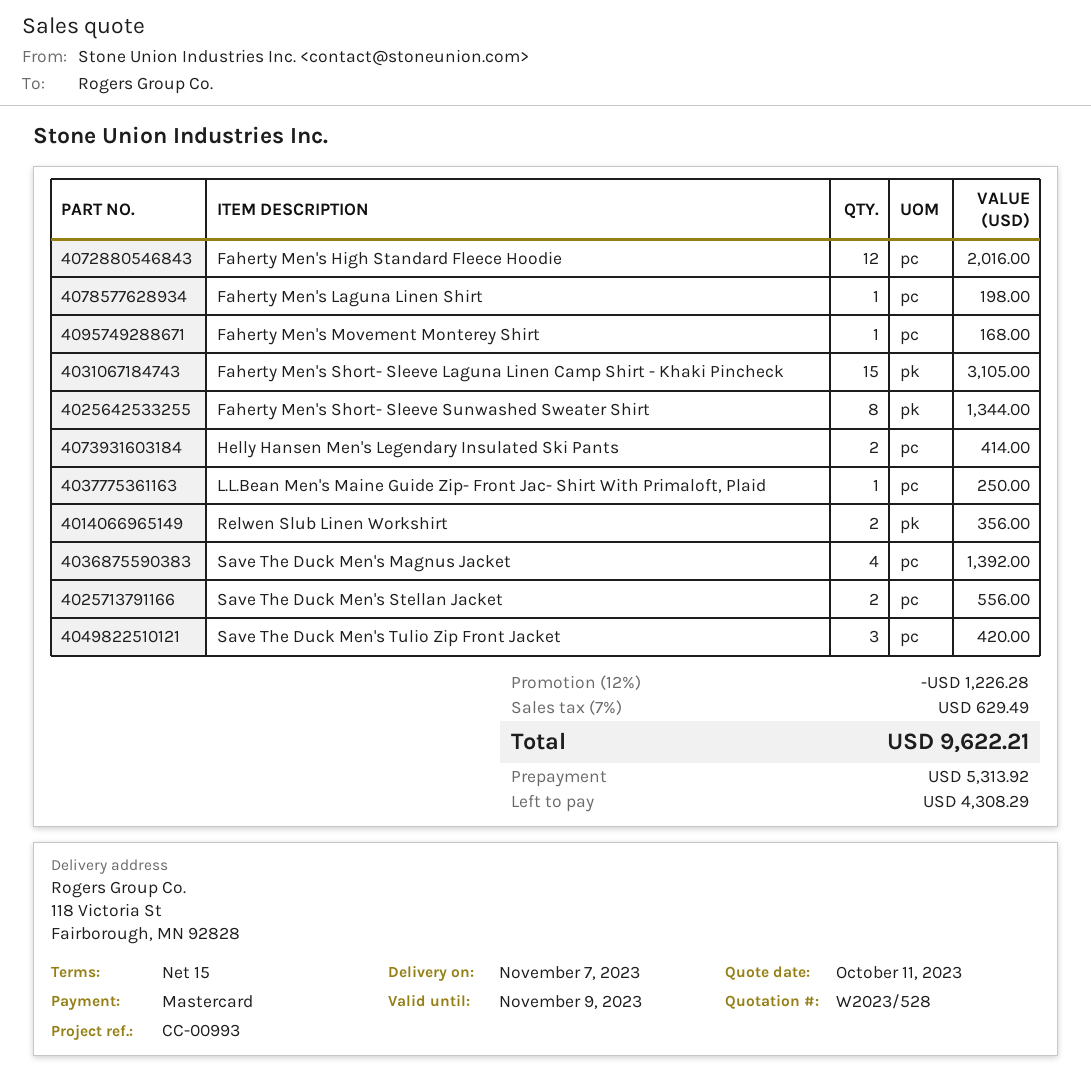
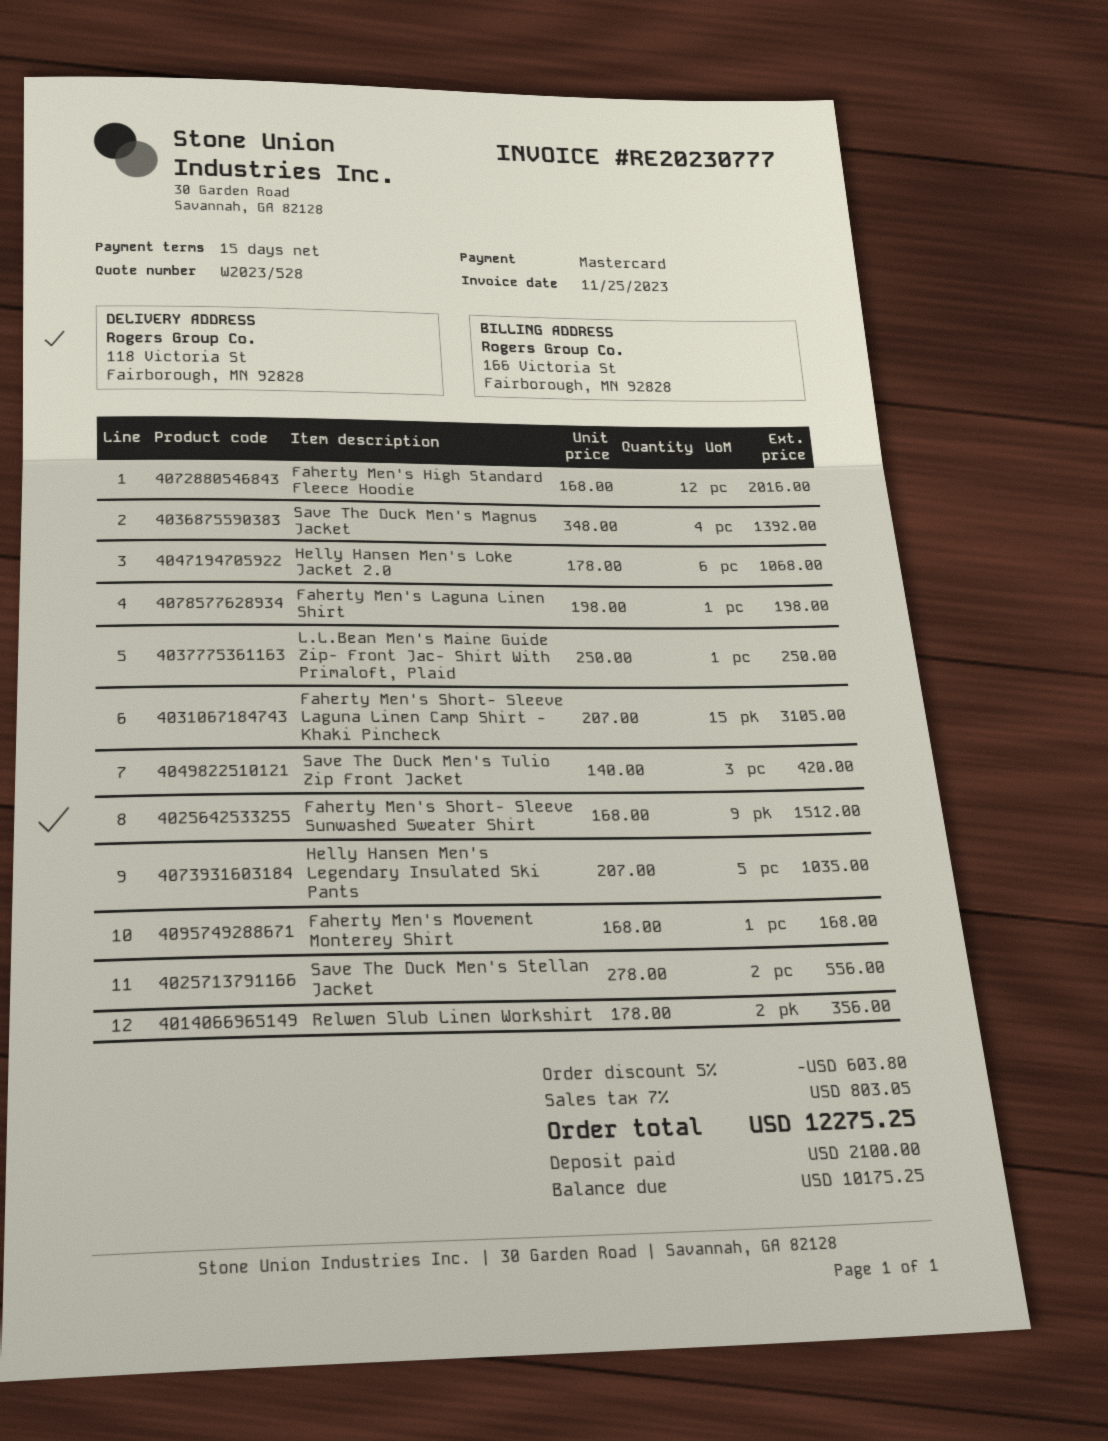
Faherty Men's Short- Sleeve Sunwashed Sweater Shirt: 8 for 1344.00 -> 9 for 1512.00
Helly Hansen Men's Legendary Insulated Ski Pants: 2 for 414.00 -> 5 for 1035.00
Helly Hansen Men's Loke Jacket 2.0: none -> 6 for 1068.00
discount: 12% = 1226.28 -> 5% = 603.80
tax: 7% = 629.49 -> 7% = 803.05
total: 9622.21 -> 12275.25
deposit: 5313.92 -> 2100.00
balance: 4308.29 -> 10175.25

